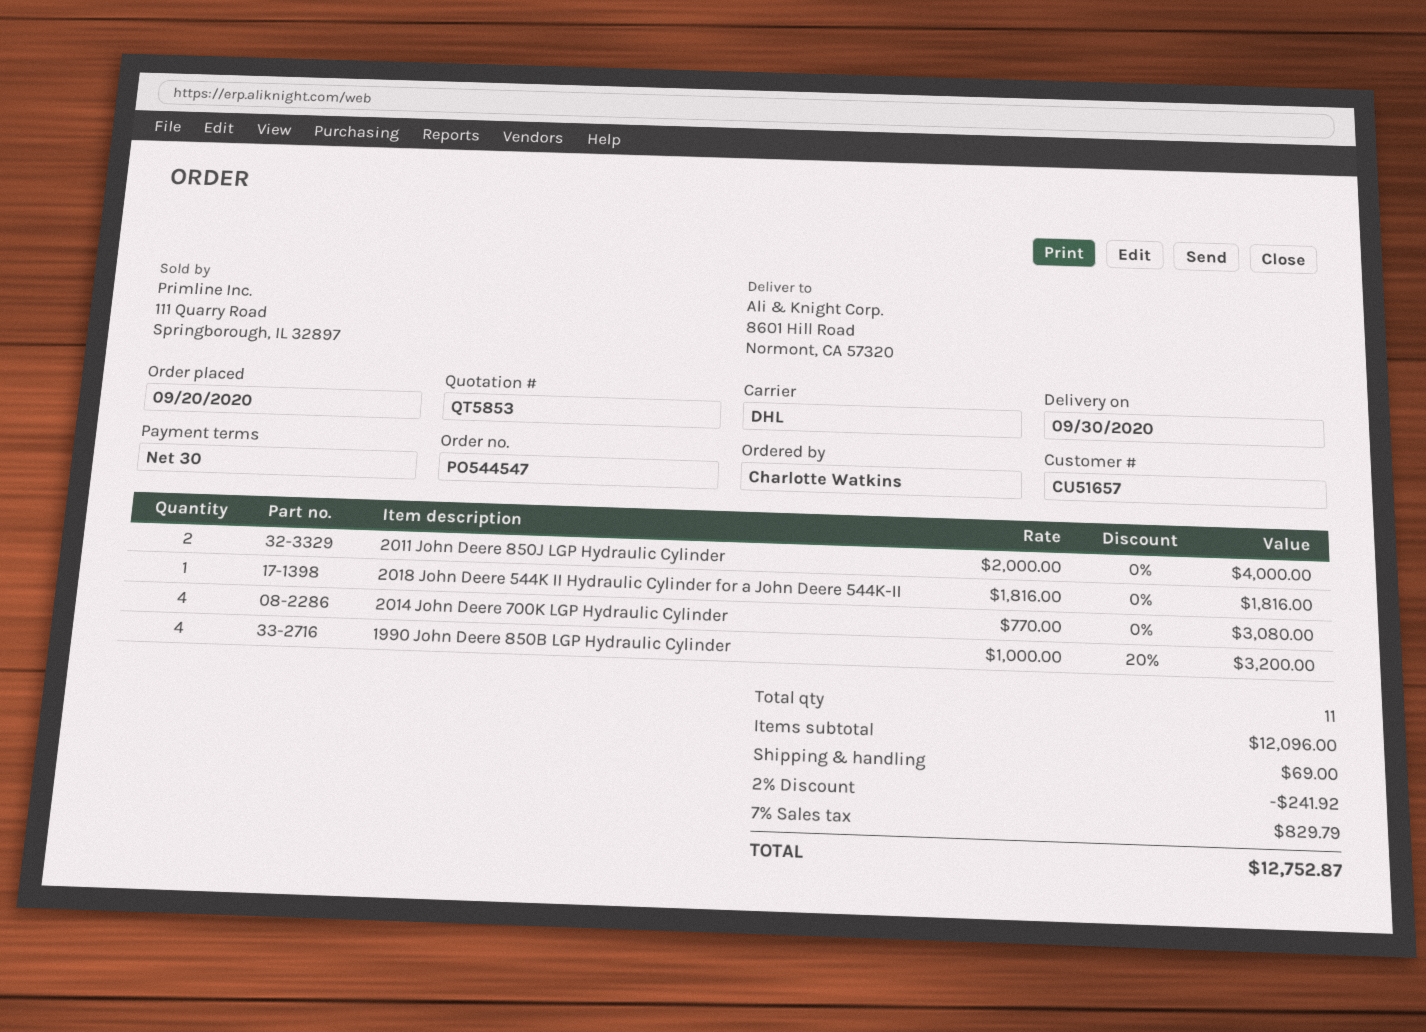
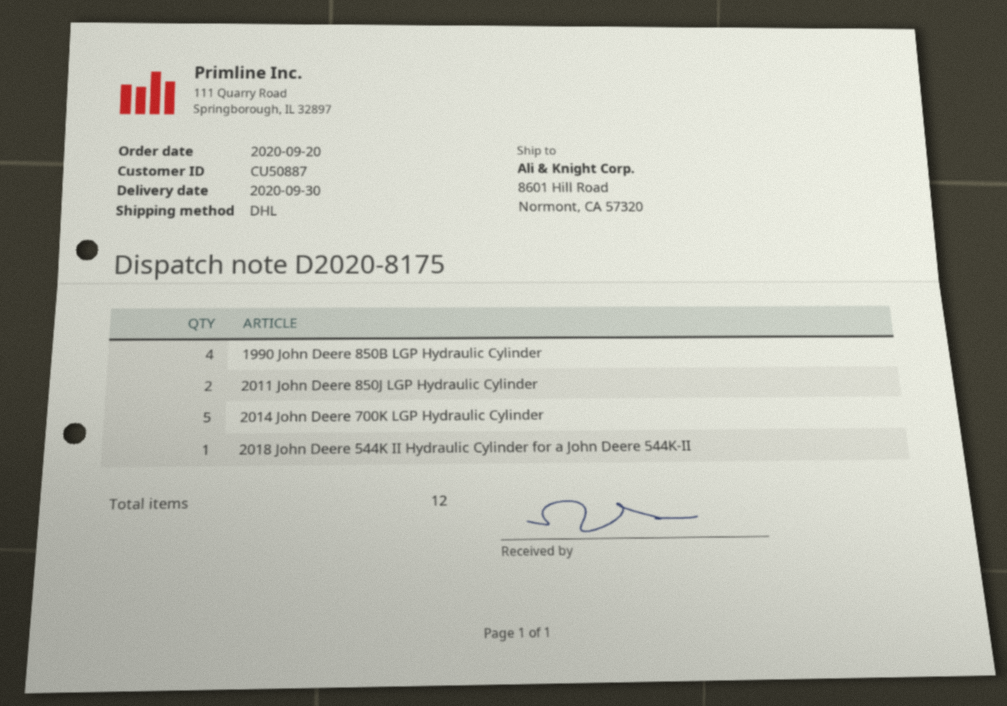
customer number: CU51657 -> CU50887
2014 John Deere 700K LGP Hydraulic Cylinder: 4 -> 5
total quantity: 11 -> 12

